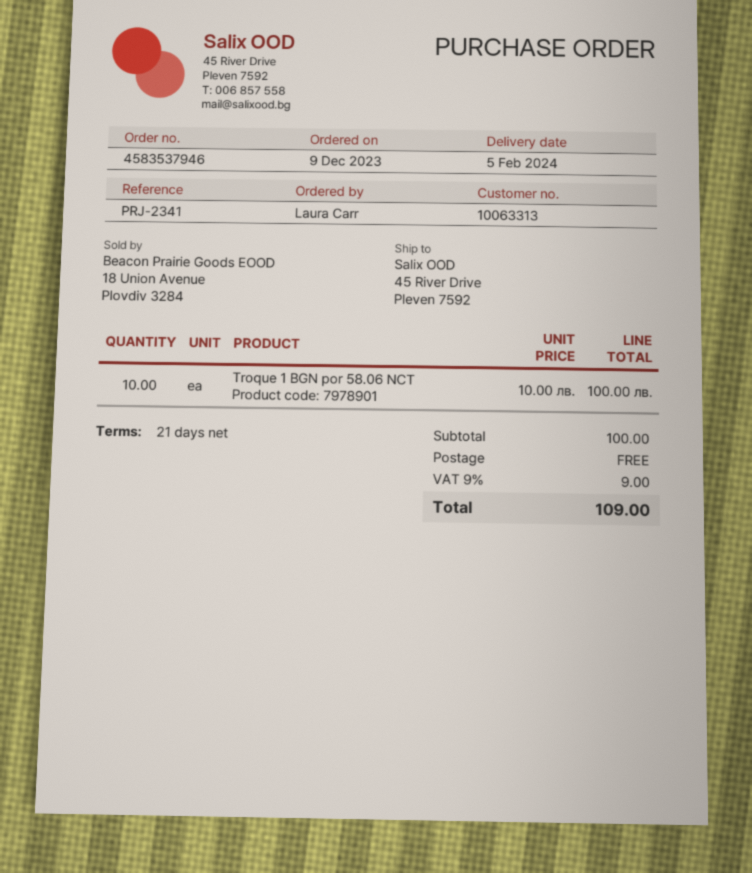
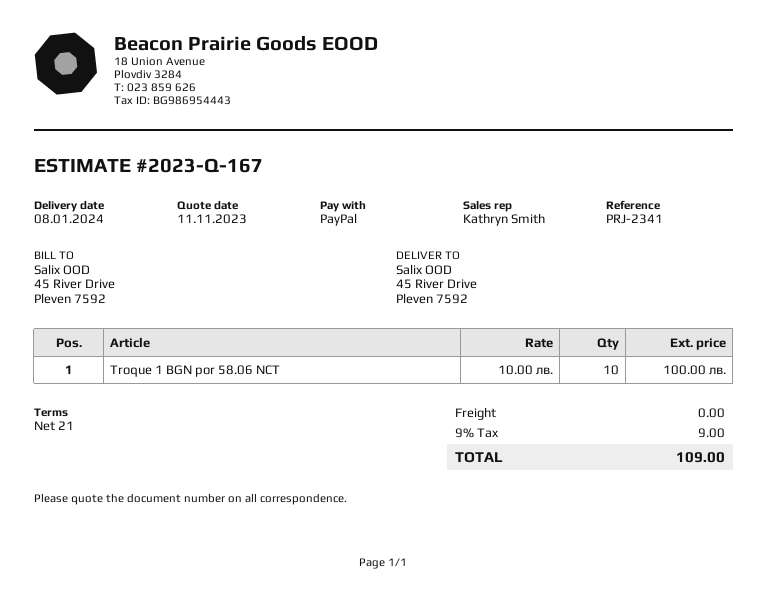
delivery date: 2024-02-05 -> 2024-01-08

